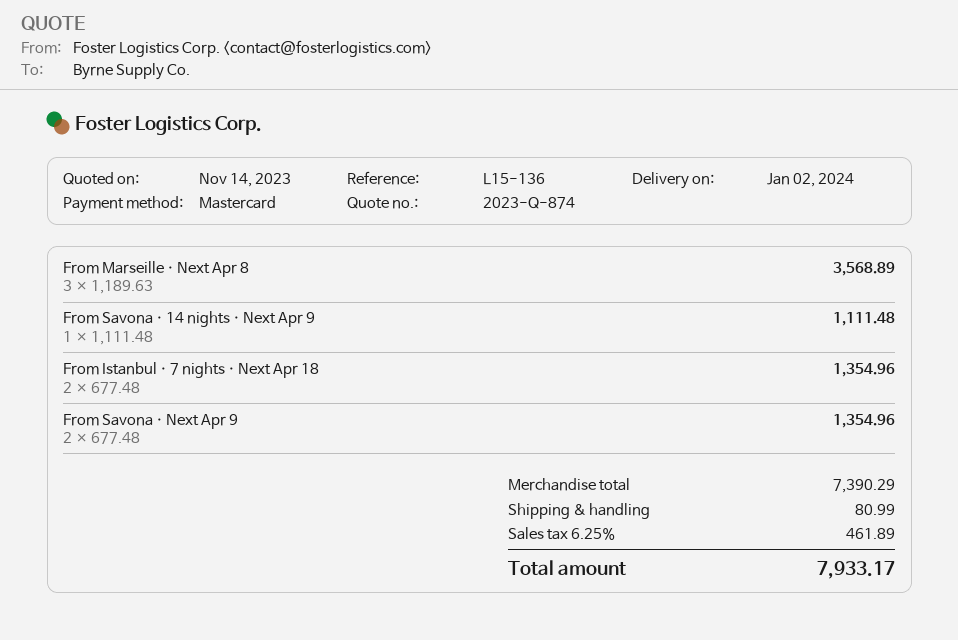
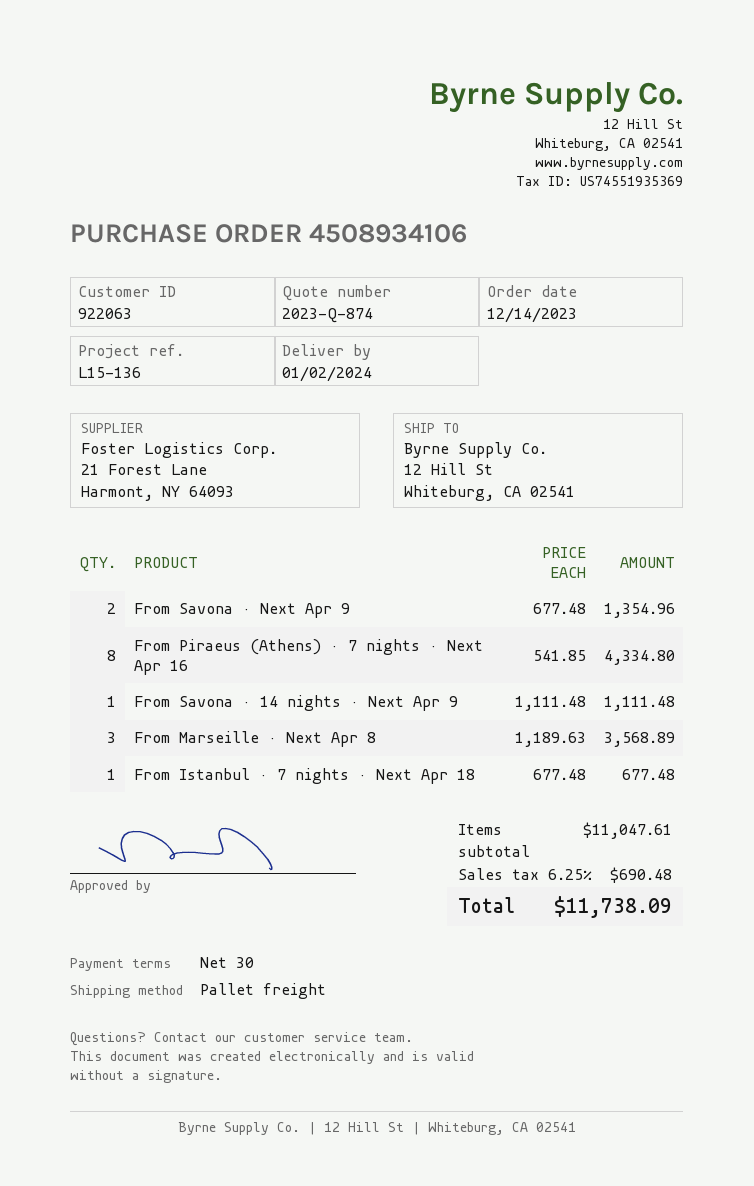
From Istanbul · 7 nights · Next Apr 18: 2 x 677.48 = 1354.96 -> 1 x 677.48 = 677.48
From Piraeus (Athens) · 7 nights · Next Apr 16: none -> 8 x 541.85 = 4334.80
subtotal: 7390.29 -> 11047.61
shipping: 80.99 -> none
tax: 6.25% = 461.89 -> 6.25% = 690.48
total: 7933.17 -> 11738.09

